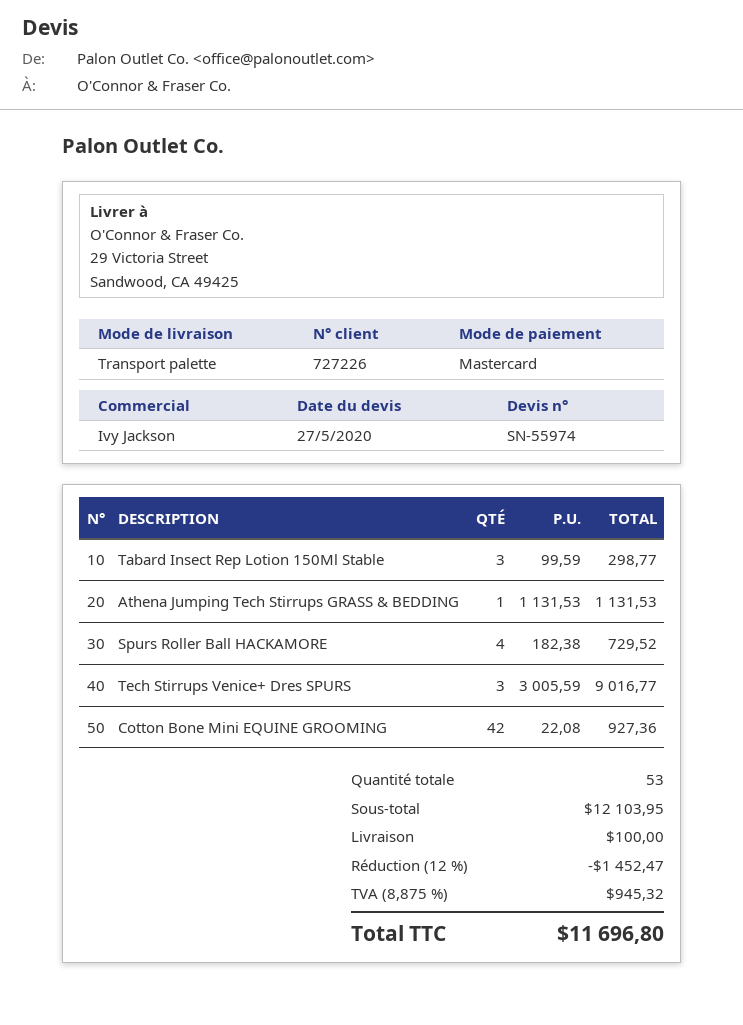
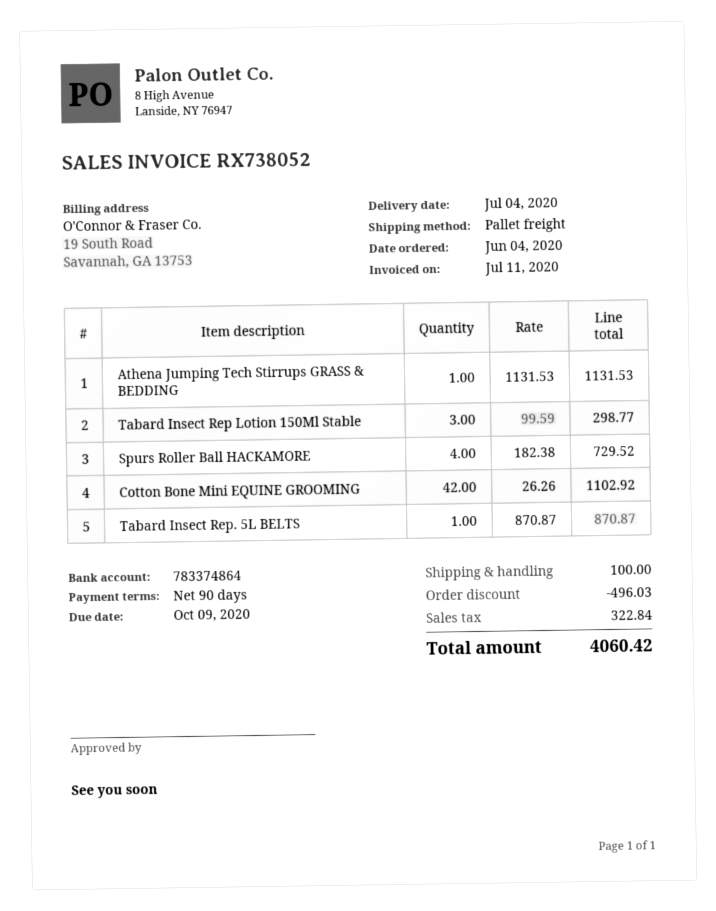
Tech Stirrups Venice+ Dres SPURS: 3 x 3005.59 = 9016.77 -> none
Cotton Bone Mini EQUINE GROOMING: 42 x 22.08 = 927.36 -> 42 x 26.26 = 1102.92
Tabard Insect Rep. 5L BELTS: none -> 1 x 870.87 = 870.87
discount: 1452.47 -> 496.03
tax: 945.32 -> 322.84
total: 11696.80 -> 4060.42

